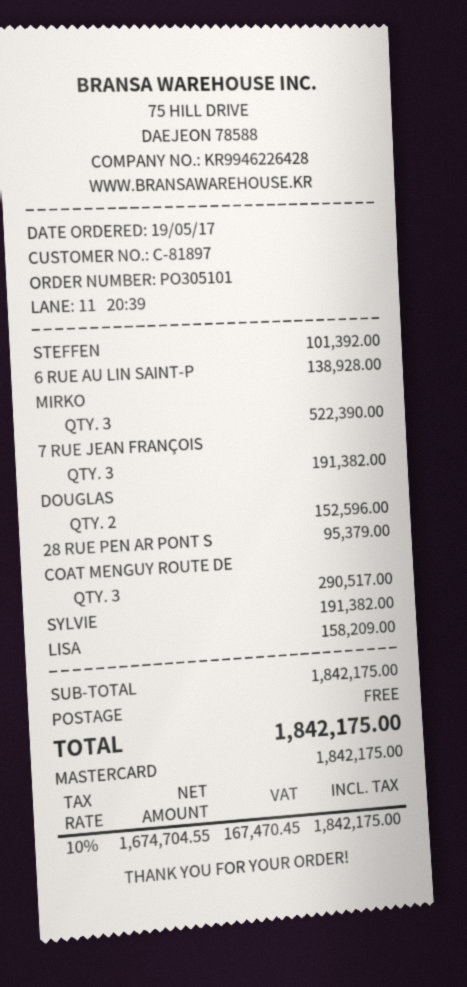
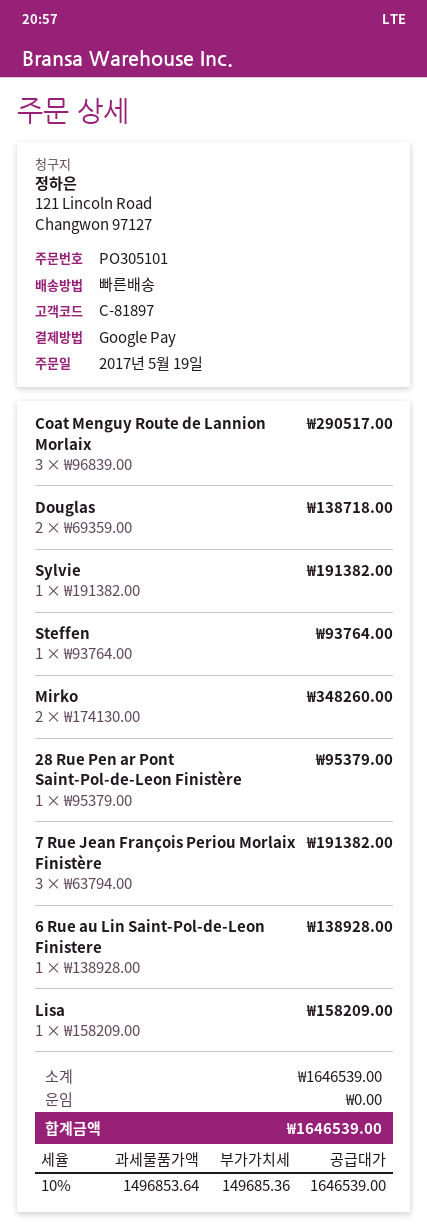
payment method: Mastercard -> Google Pay
STEFFEN: 1 for 101392.00 -> 1 for 93764.00
MIRKO: 3 for 522390.00 -> 2 for 348260.00
DOUGLAS: 2 for 152596.00 -> 2 for 138718.00
subtotal: 1842175.00 -> 1646539.00
net: 1674704.55 -> 1496853.64
tax: 10% = 167470.45 -> 10% = 149685.36
total: 1842175.00 -> 1646539.00

